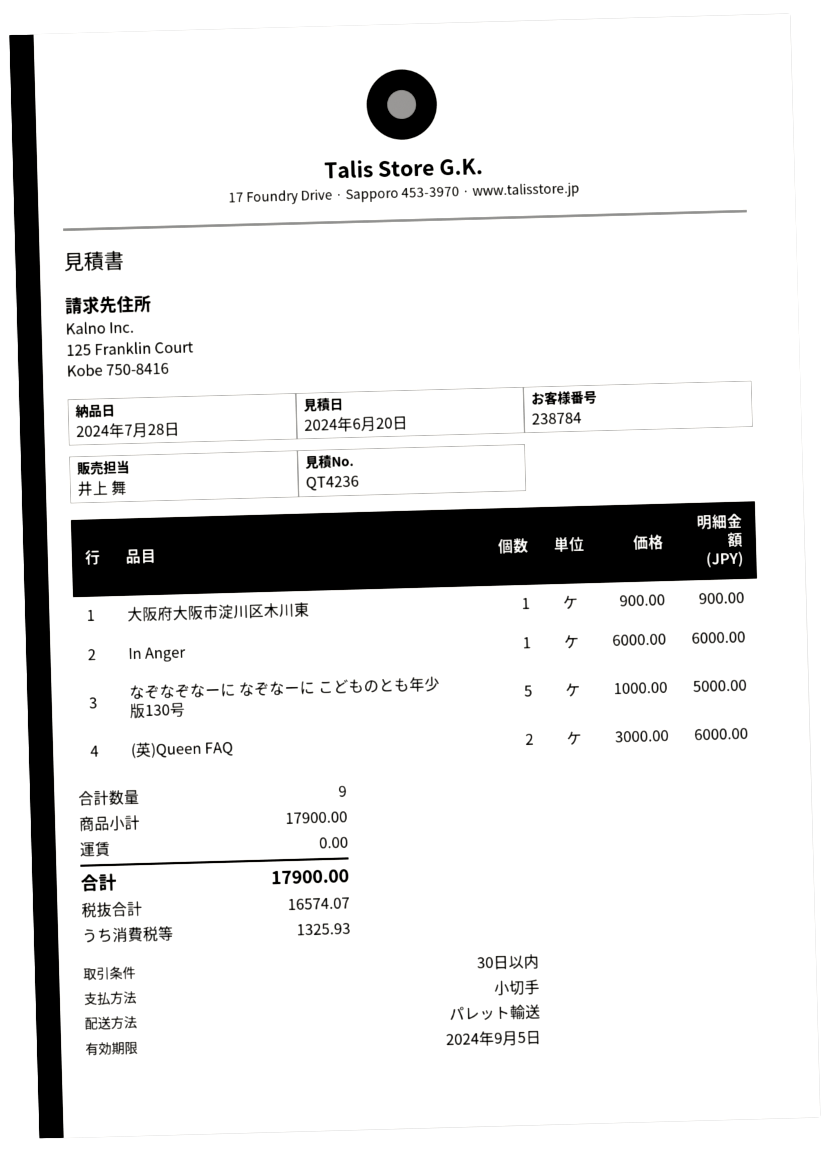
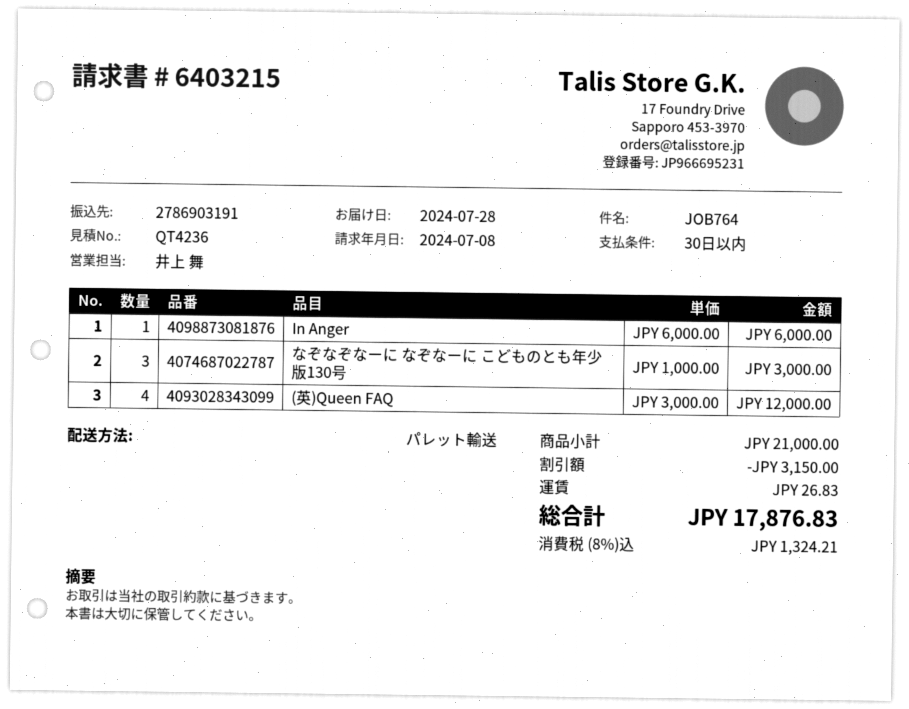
大阪府大阪市淀川区木川東: 1 x 900.00 = 900.00 -> none
なぞなぞなーに なぞなーに こどものとも年少版130号: 5 x 1000.00 = 5000.00 -> 3 x 1000.00 = 3000.00
(英)Queen FAQ: 2 x 3000.00 = 6000.00 -> 4 x 3000.00 = 12000.00
subtotal: 17900.00 -> 21000.00
discount: none -> 3150.00
shipping: 0.00 -> 26.83
tax: 1325.93 -> 1324.21
total: 17900.00 -> 17876.83

